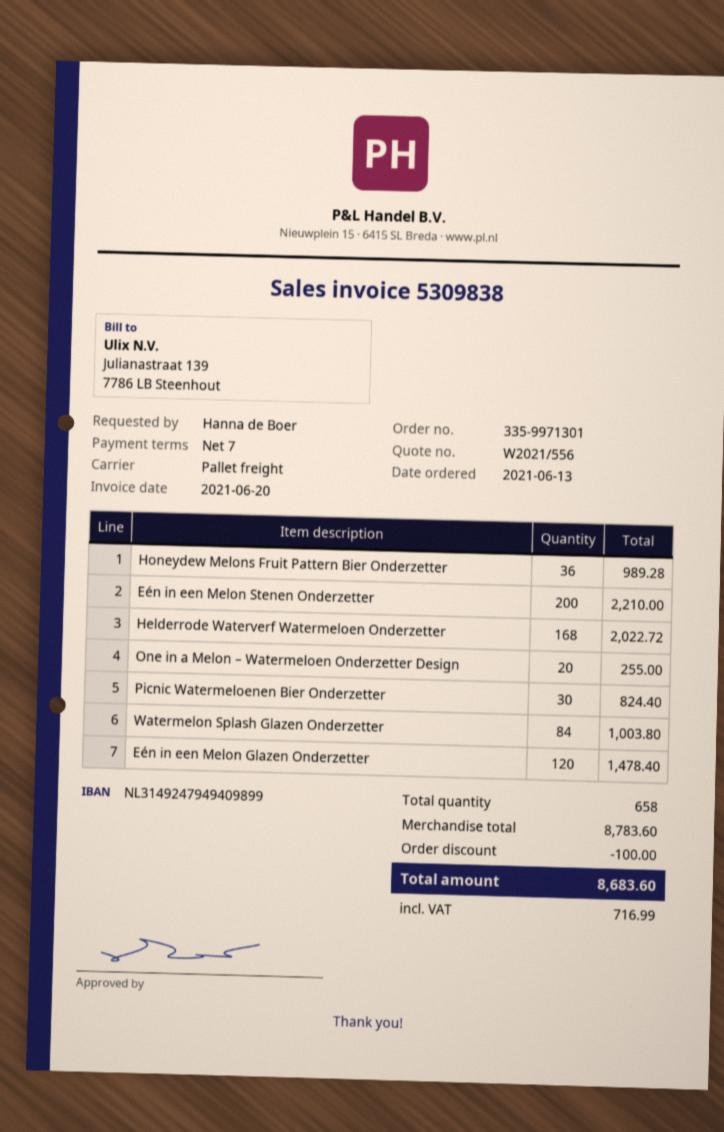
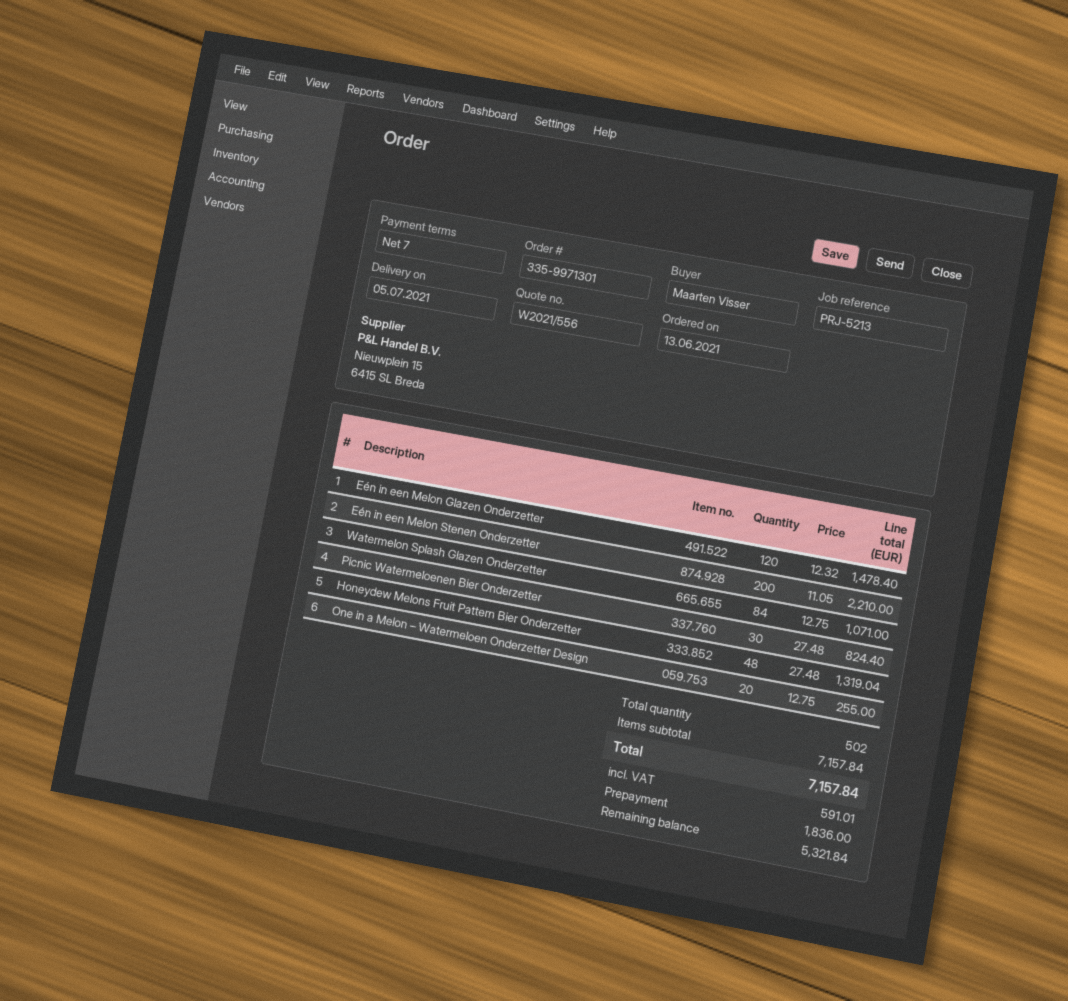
ordered by: Hanna de Boer -> Maarten Visser
Honeydew Melons Fruit Pattern Bier Onderzetter: 36 for 989.28 -> 48 for 1319.04
Helderrode Waterverf Watermeloen Onderzetter: 168 for 2022.72 -> none
Watermelon Splash Glazen Onderzetter: 84 for 1003.80 -> 84 for 1071.00
total quantity: 658 -> 502
subtotal: 8783.60 -> 7157.84
discount: 100.00 -> none
tax: 716.99 -> 591.01
total: 8683.60 -> 7157.84

